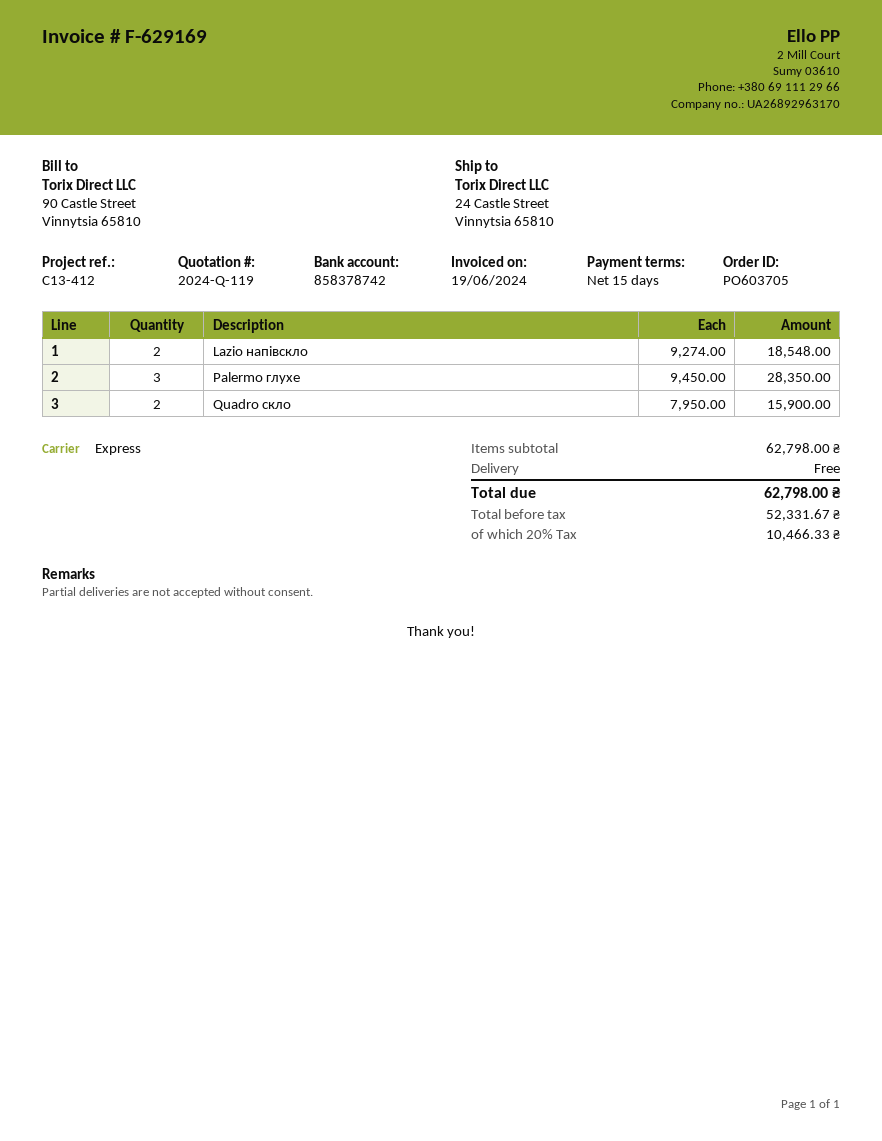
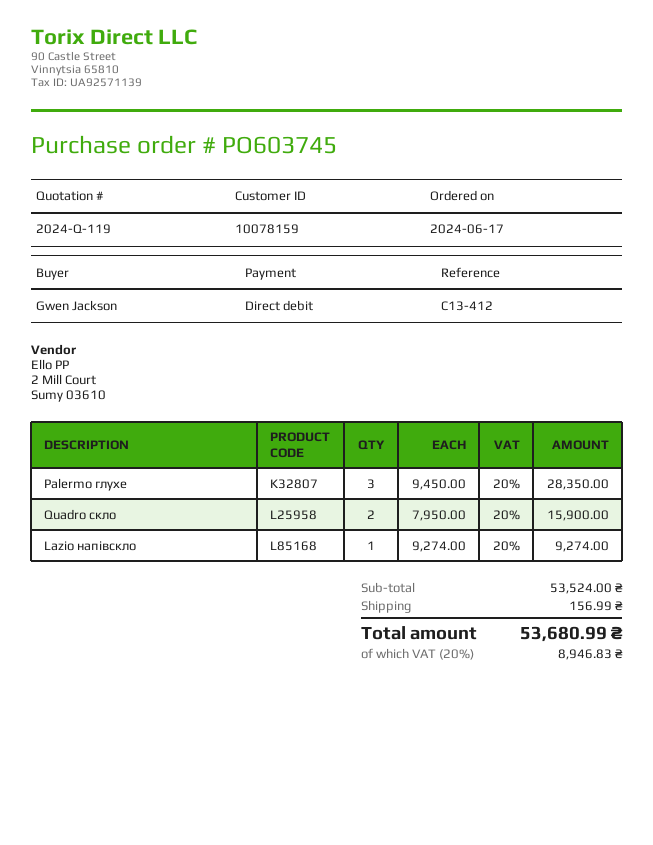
order number: PO603705 -> PO603745
Lazio напівскло: 2 x 9274.00 = 18548.00 -> 1 x 9274.00 = 9274.00
subtotal: 62798.00 -> 53524.00
shipping: 0.00 -> 156.99
tax: 20% = 10466.33 -> 20% = 8946.83
total: 62798.00 -> 53680.99

